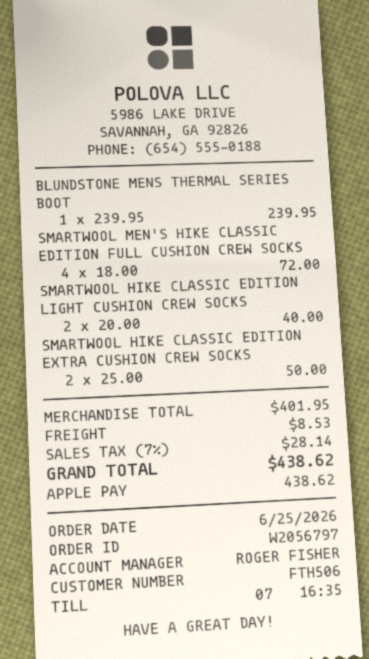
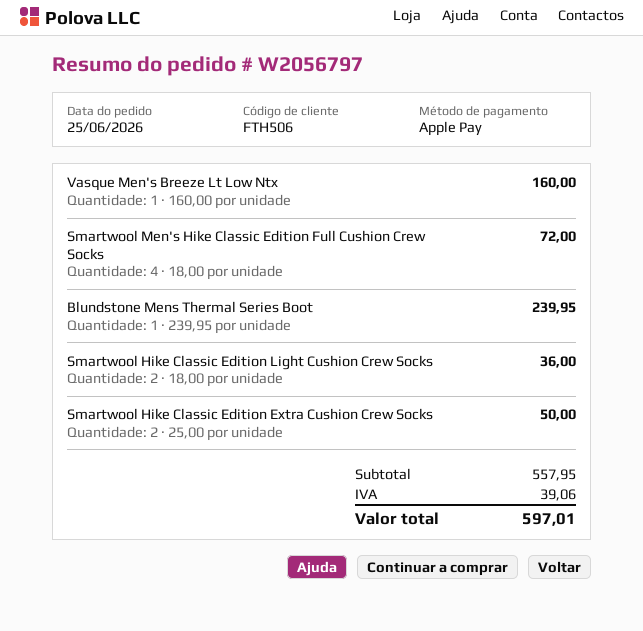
SMARTWOOL HIKE CLASSIC EDITION LIGHT CUSHION CREW SOCKS: 2 x 20.00 = 40.00 -> 2 x 18.00 = 36.00
Vasque Men's Breeze Lt Low Ntx: none -> 1 x 160.00 = 160.00
subtotal: 401.95 -> 557.95
shipping: 8.53 -> none
tax: 28.14 -> 39.06
total: 438.62 -> 597.01

